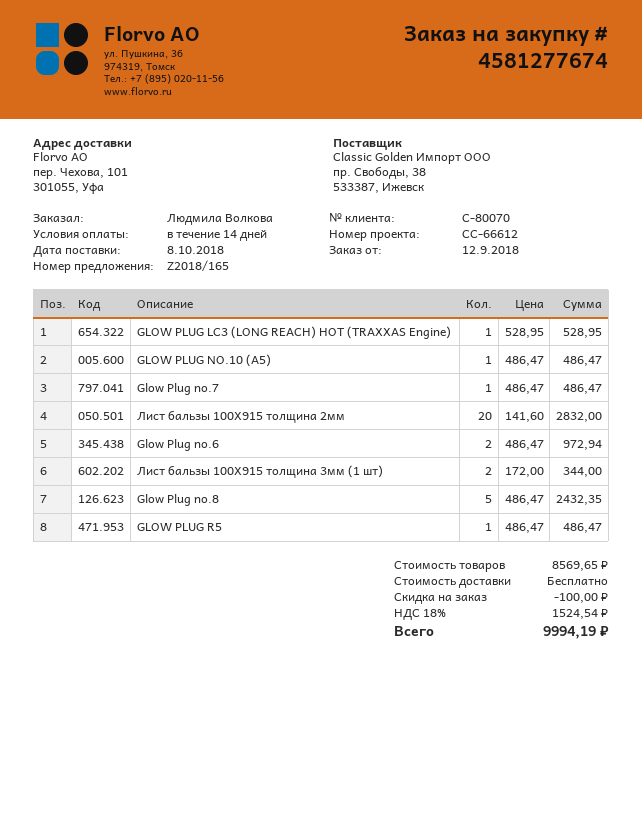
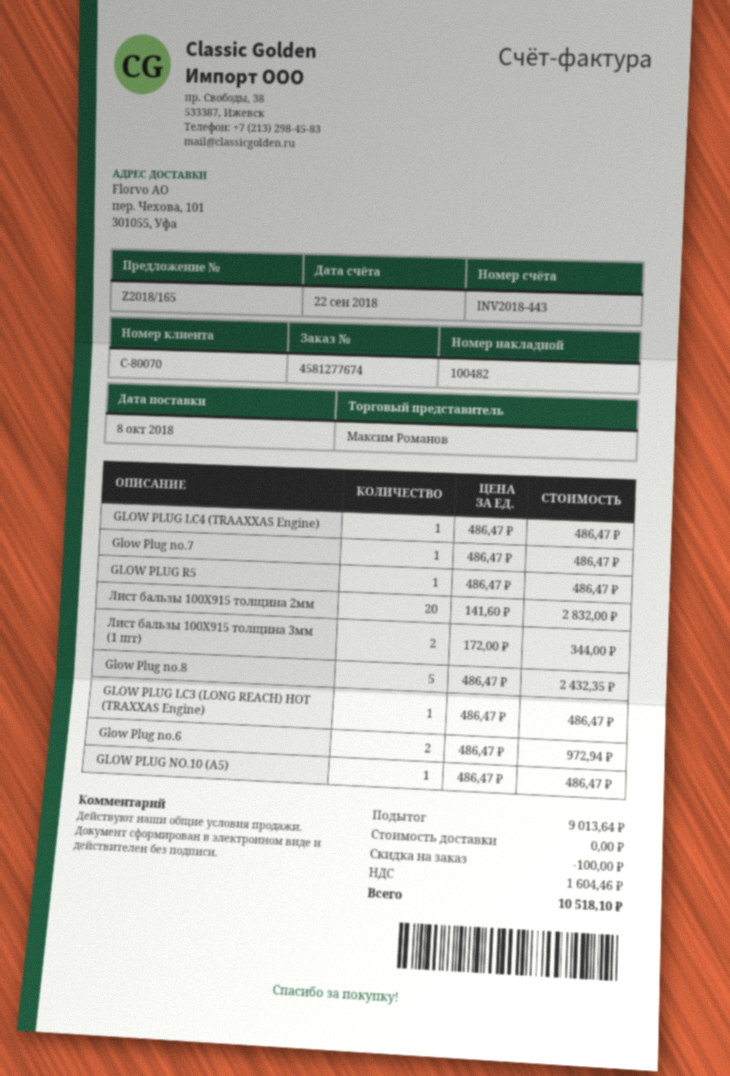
GLOW PLUG LC3 (LONG REACH) HOT (TRAXXAS Engine): 1 x 528.95 = 528.95 -> 1 x 486.47 = 486.47
GLOW PLUG LC4 (TRAAXXAS Engine): none -> 1 x 486.47 = 486.47
subtotal: 8569.65 -> 9013.64
tax: 1524.54 -> 1604.46
total: 9994.19 -> 10518.10

